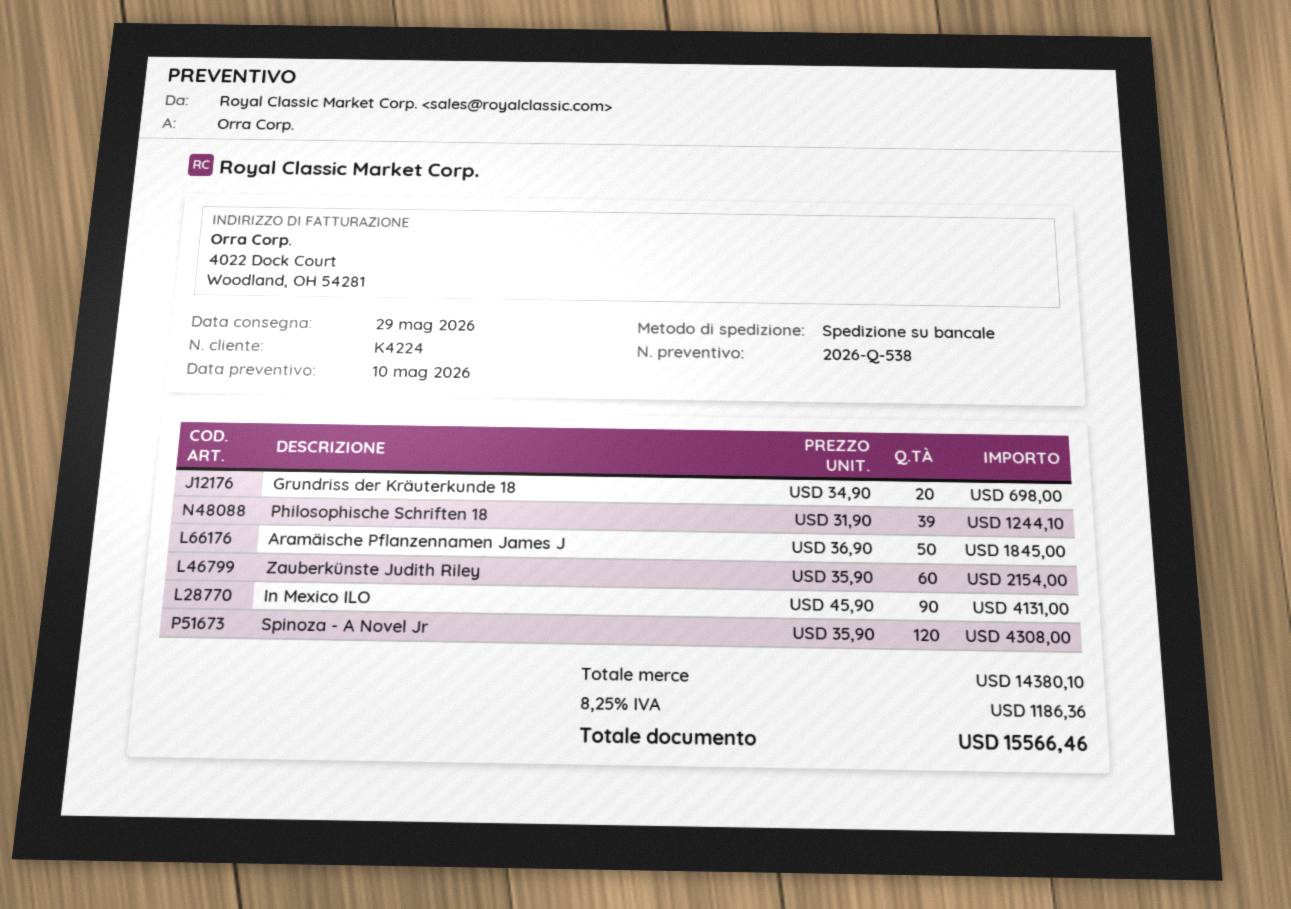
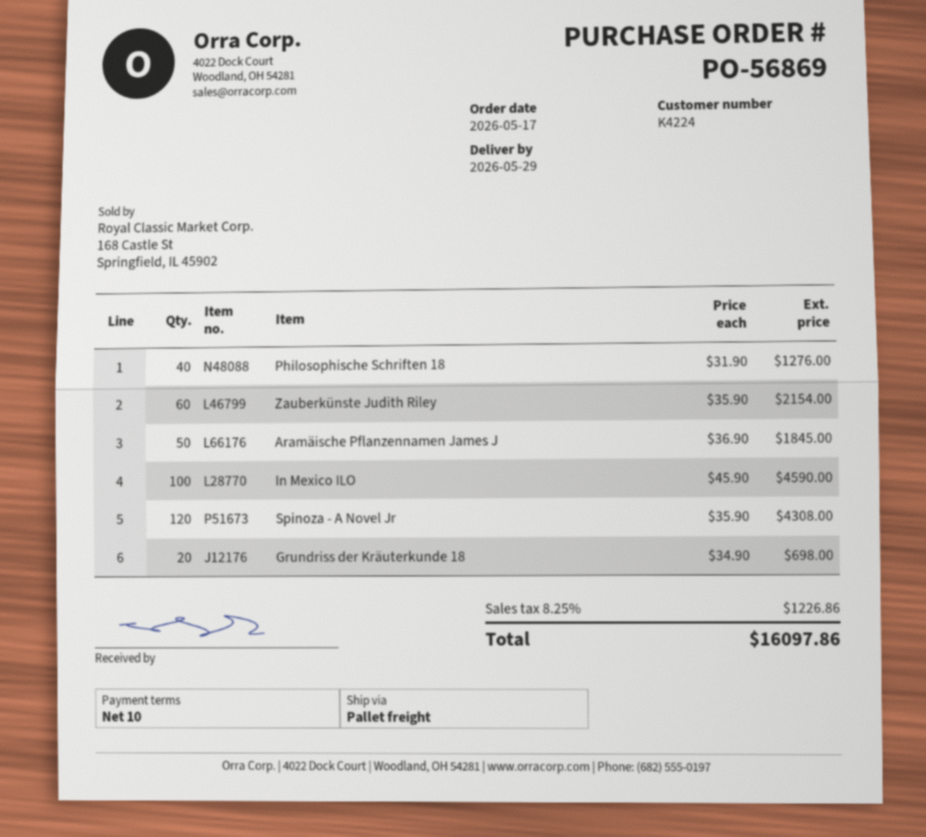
Philosophische Schriften 18: 39 x 31.90 = 1244.10 -> 40 x 31.90 = 1276.00
In Mexico ILO: 90 x 45.90 = 4131.00 -> 100 x 45.90 = 4590.00
tax: 8.25% = 1186.36 -> 8.25% = 1226.86
total: 15566.46 -> 16097.86

